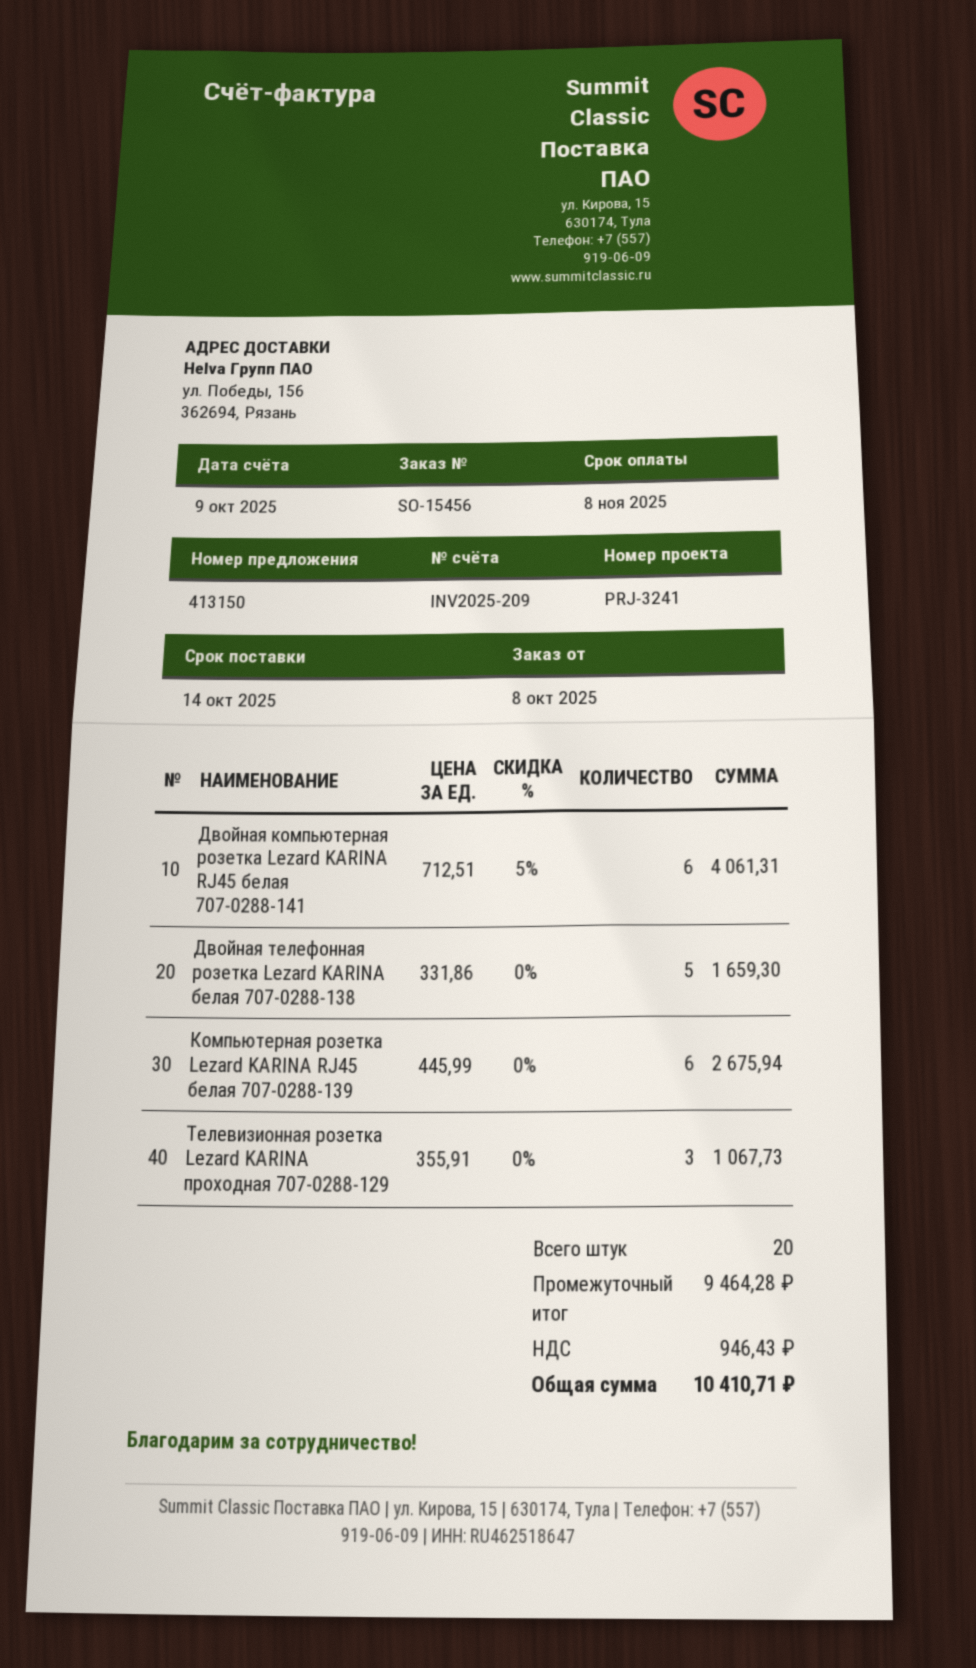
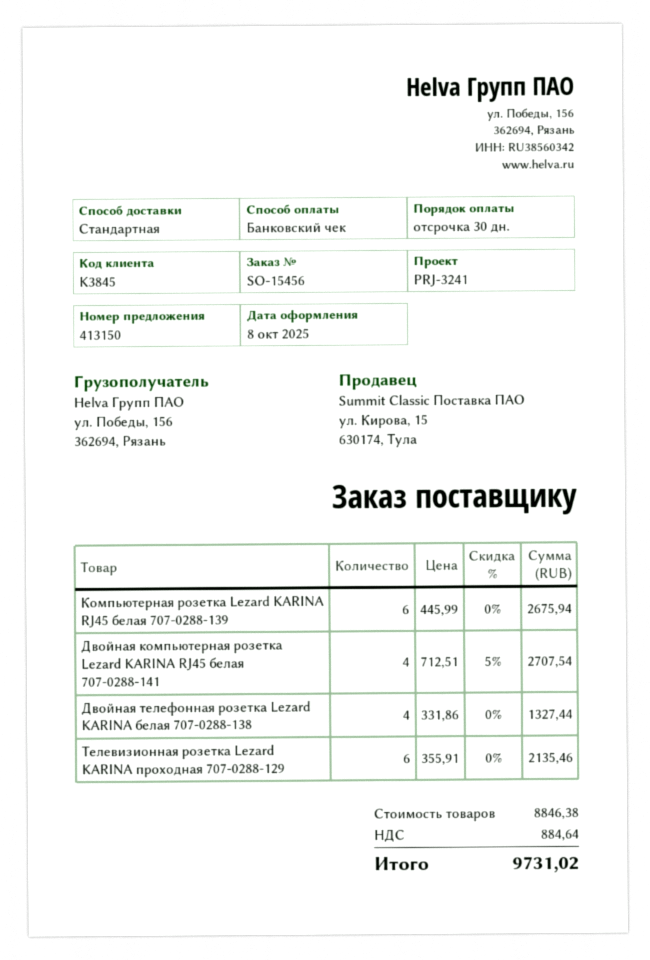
Двойная компьютерная розетка Lezard KARINA RJ45 белая 707-0288-141: 6 x 712.51 - 5% = 4061.31 -> 4 x 712.51 - 5% = 2707.54
Двойная телефонная розетка Lezard KARINA белая 707-0288-138: 5 x 331.86 = 1659.30 -> 4 x 331.86 = 1327.44
Телевизионная розетка Lezard KARINA проходная 707-0288-129: 3 x 355.91 = 1067.73 -> 6 x 355.91 = 2135.46
subtotal: 9464.28 -> 8846.38
tax: 946.43 -> 884.64
total: 10410.71 -> 9731.02

